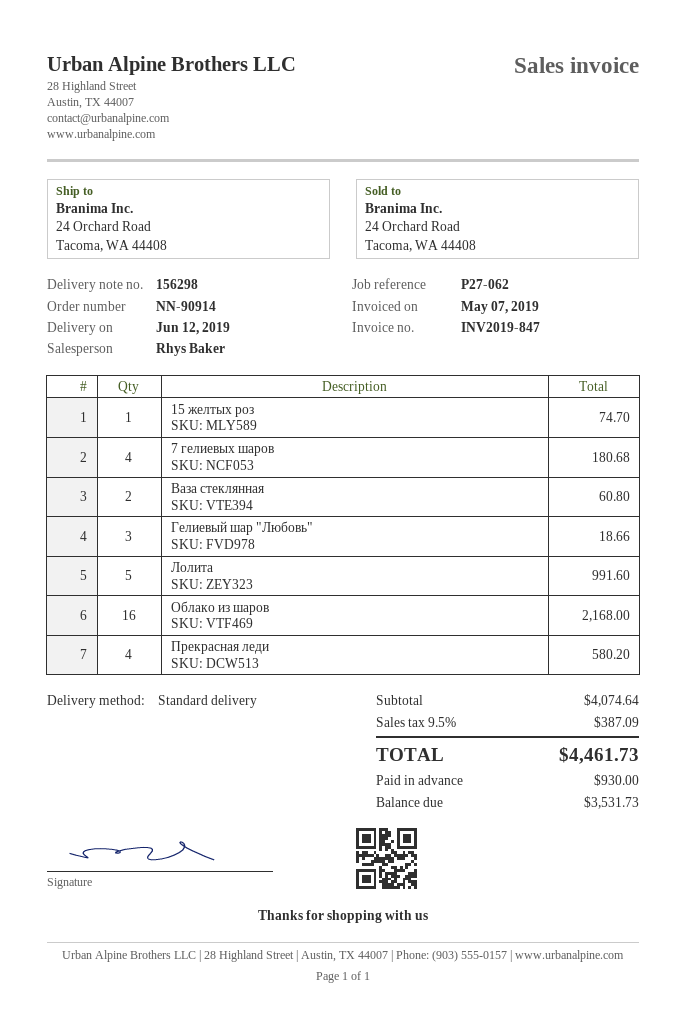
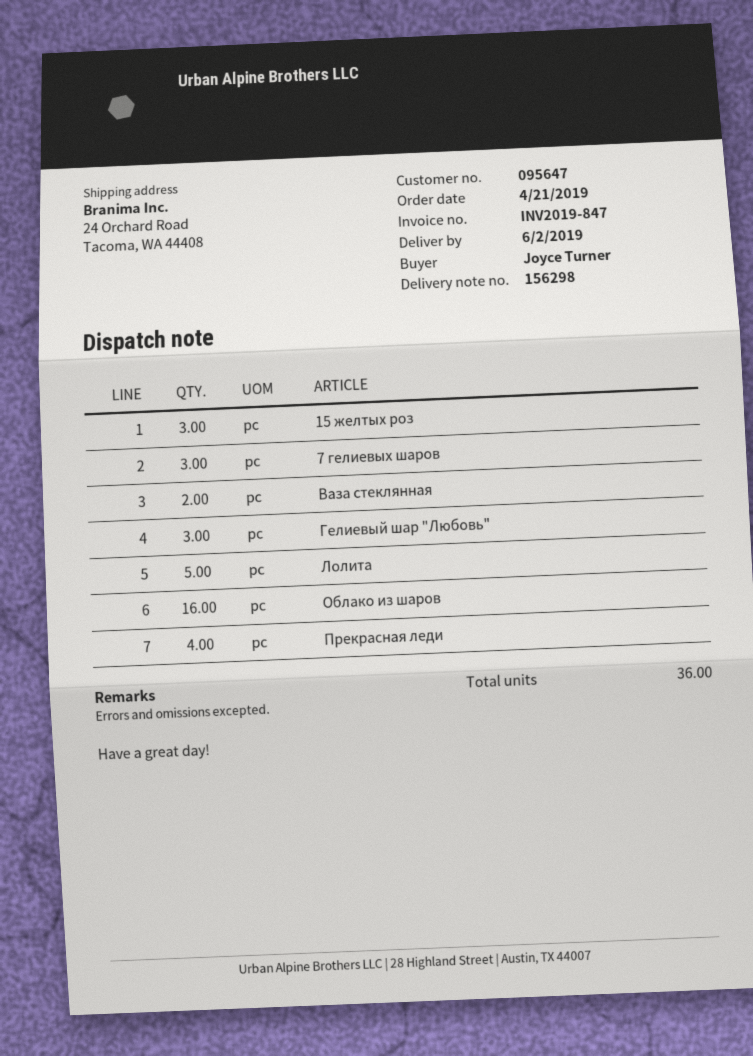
delivery date: 2019-06-12 -> 2019-06-02
15 желтых роз: 1 -> 3
7 гелиевых шаров: 4 -> 3

